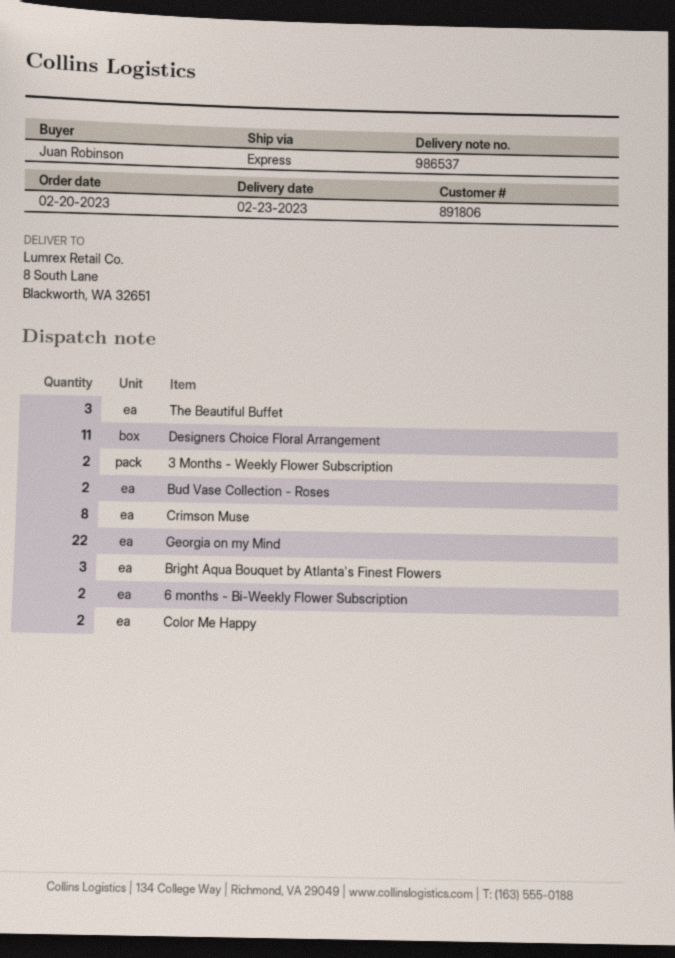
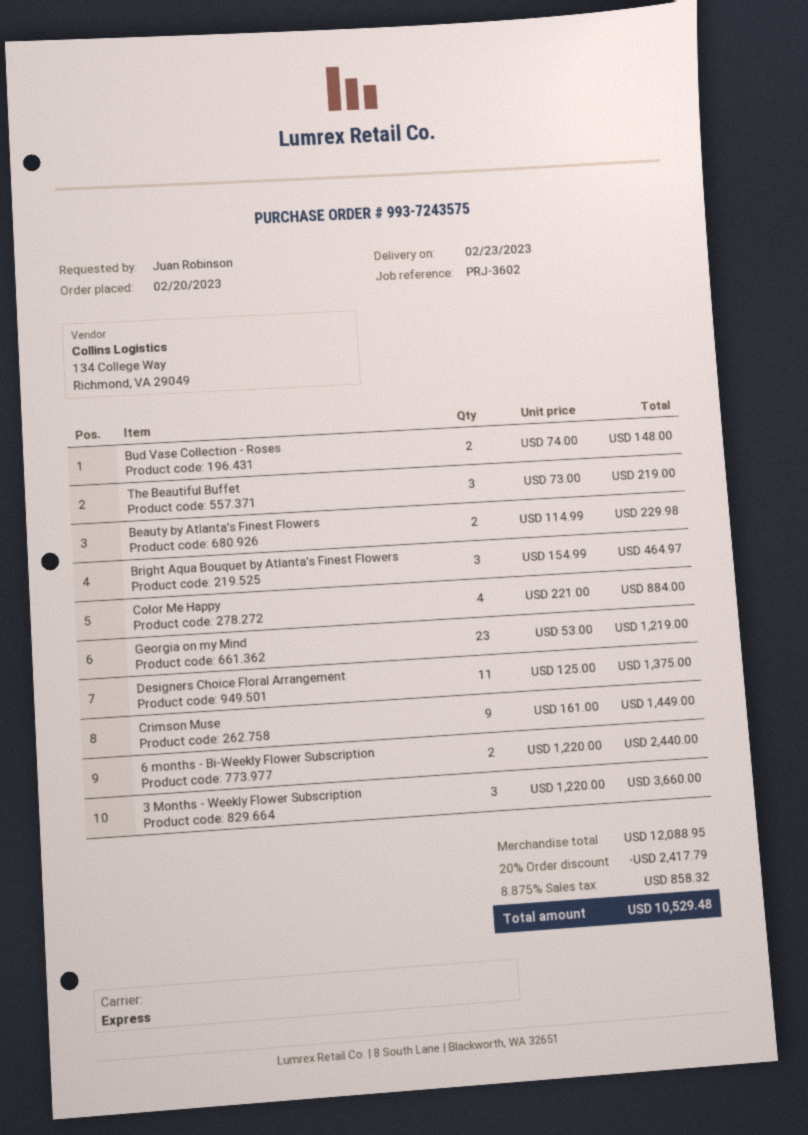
3 Months - Weekly Flower Subscription: 2 -> 3
Crimson Muse: 8 -> 9
Georgia on my Mind: 22 -> 23
Color Me Happy: 2 -> 4
Beauty by Atlanta's Finest Flowers: none -> 2

